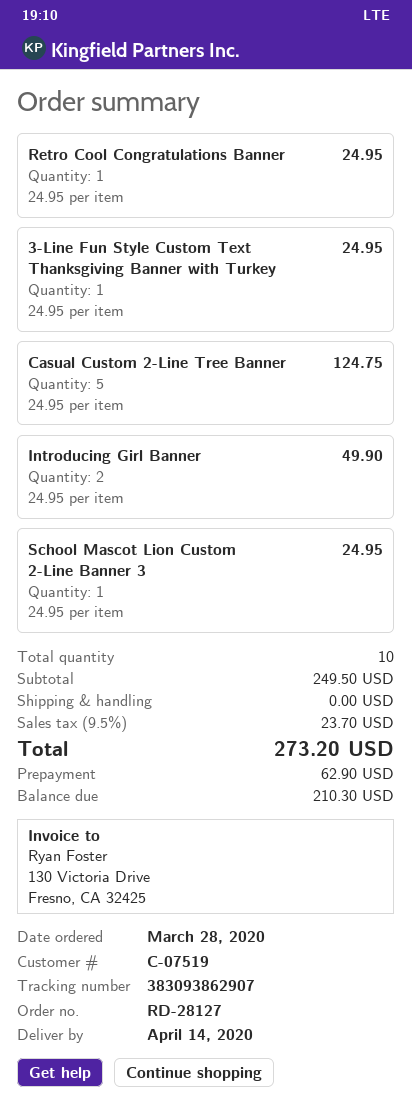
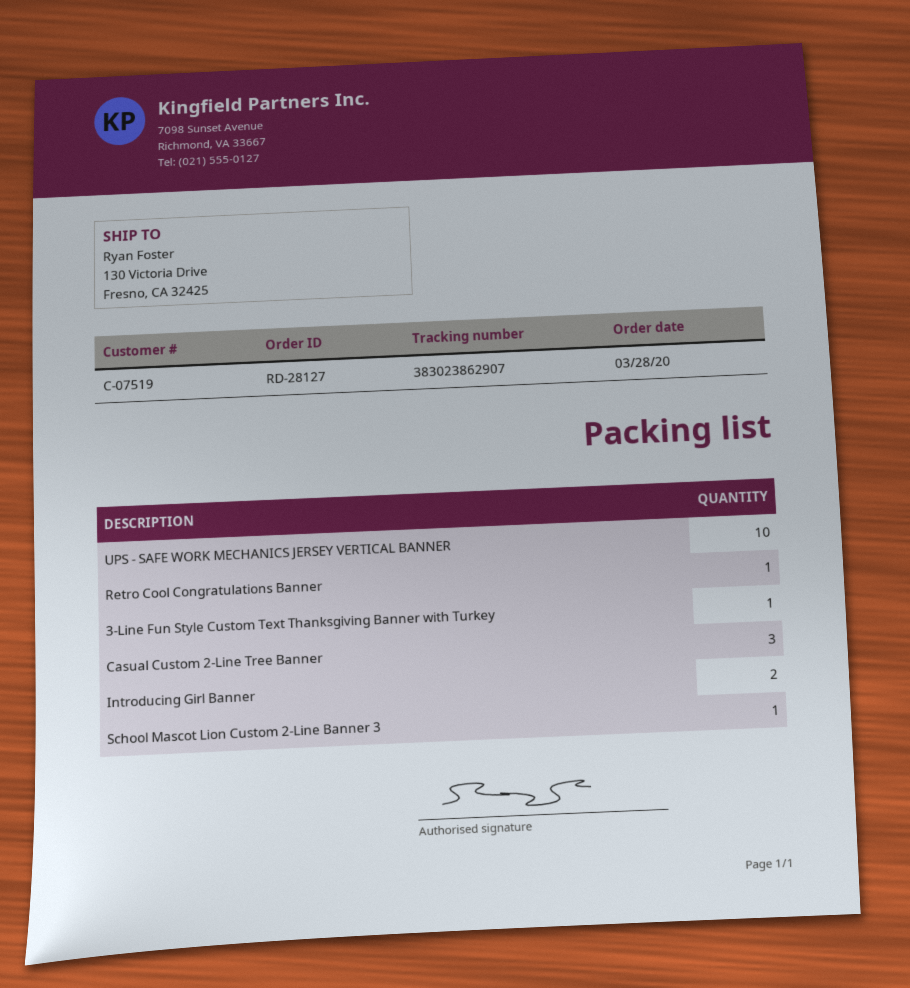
tracking number: 383093862907 -> 383023862907
Casual Custom 2-Line Tree Banner: 5 -> 3
UPS - SAFE WORK MECHANICS JERSEY VERTICAL BANNER: none -> 10

